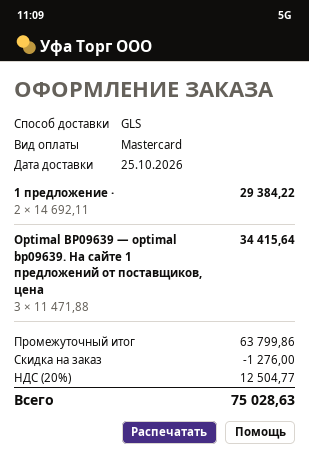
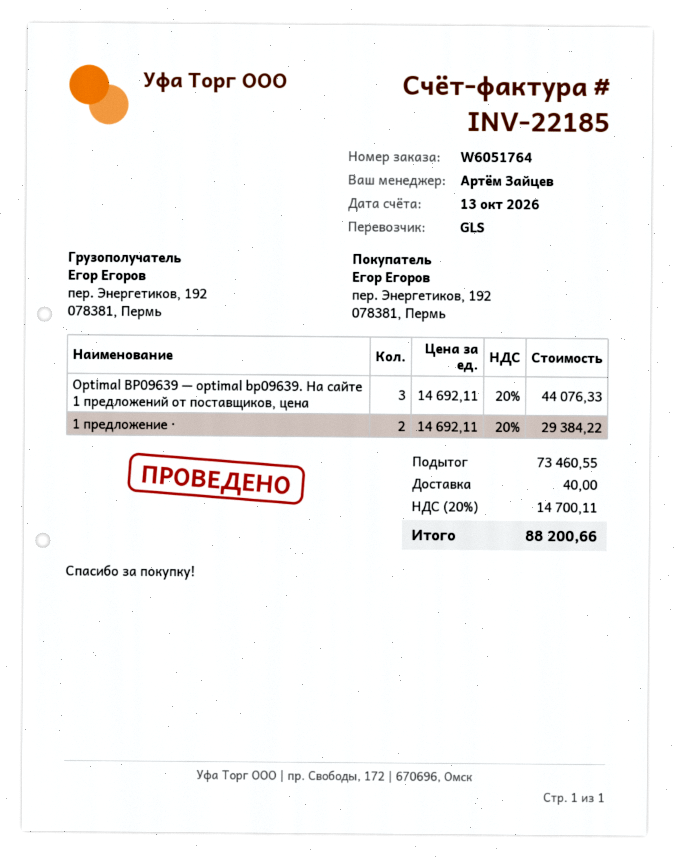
Optimal BP09639 — optimal bp09639. На сайте 1 предложений от поставщиков, цена: 3 x 11471.88 = 34415.64 -> 3 x 14692.11 = 44076.33
subtotal: 63799.86 -> 73460.55
discount: 1276.00 -> none
shipping: none -> 40.00
tax: 20% = 12504.77 -> 20% = 14700.11
total: 75028.63 -> 88200.66

